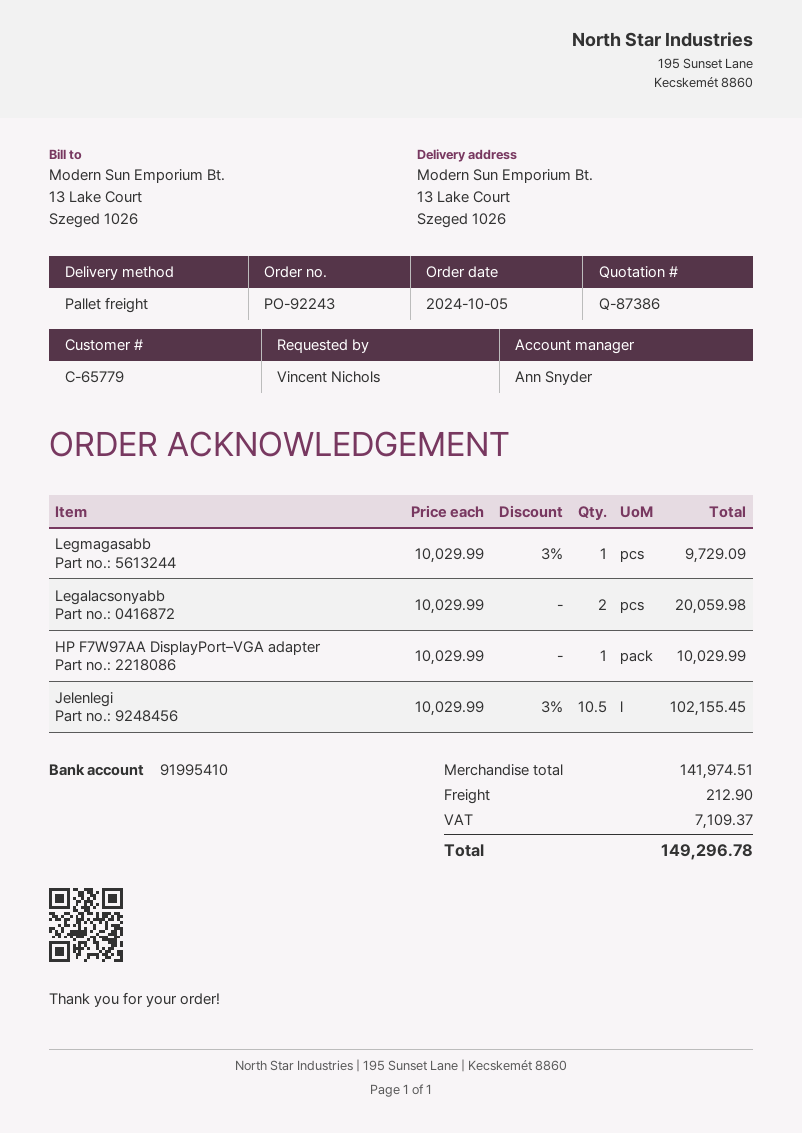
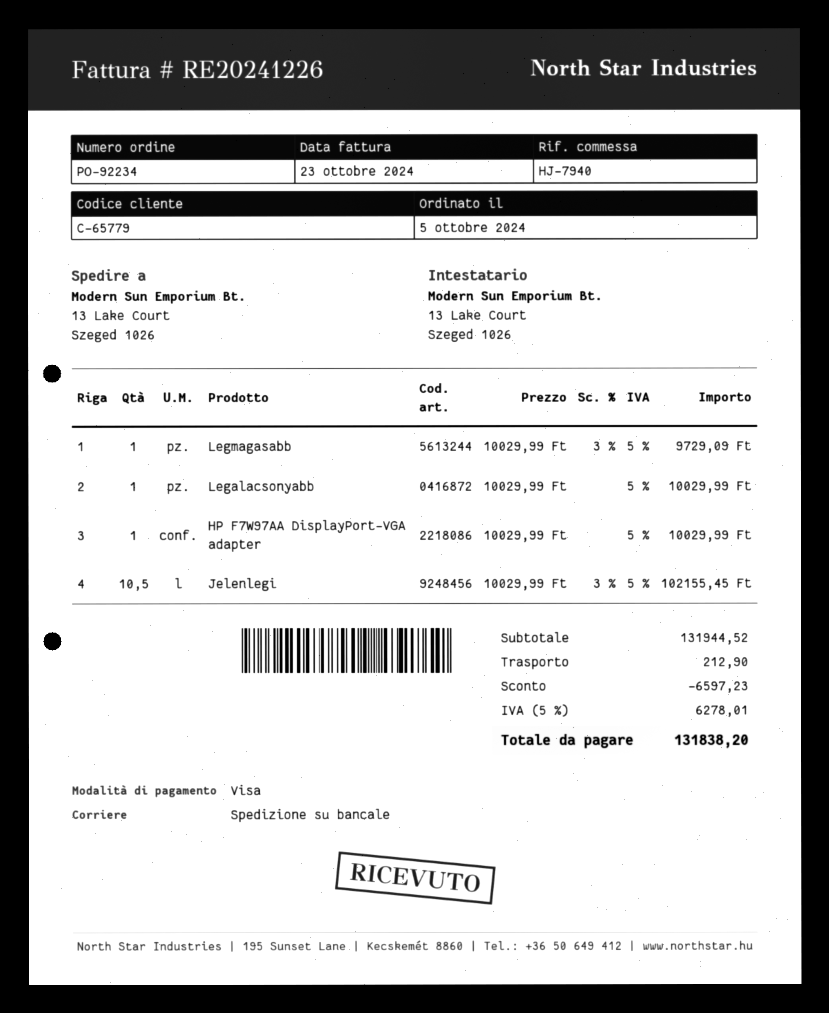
order number: PO-92243 -> PO-92234
Legalacsonyabb: 2 x 10029.99 = 20059.98 -> 1 x 10029.99 = 10029.99
subtotal: 141974.51 -> 131944.52
discount: none -> 6597.23
tax: 7109.37 -> 6278.01
total: 149296.78 -> 131838.20

